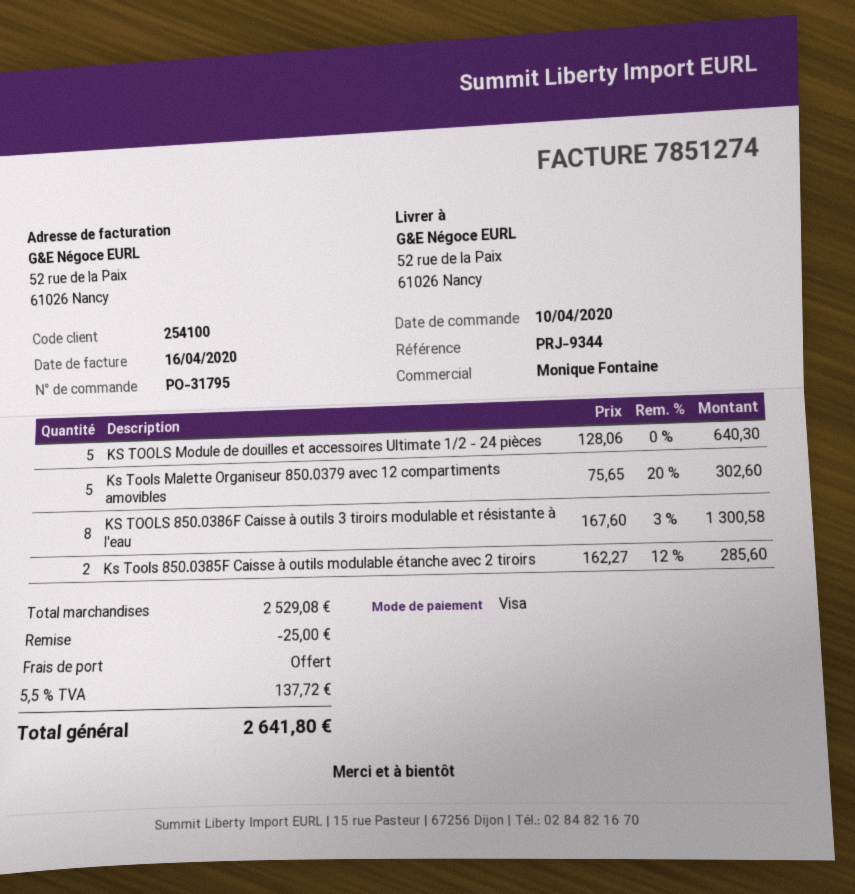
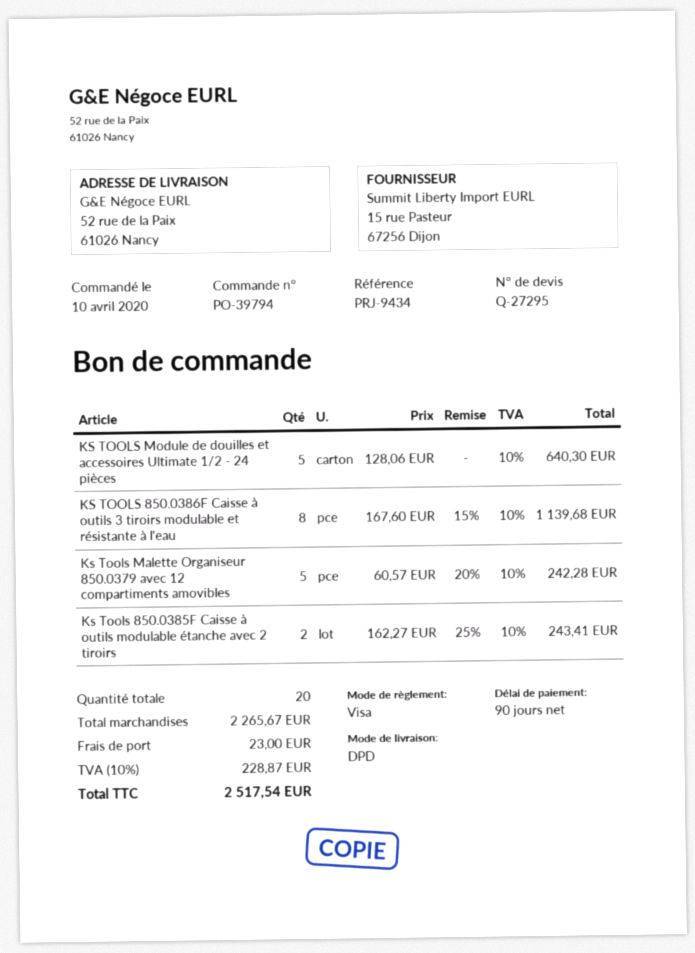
order number: PO-31795 -> PO-39794
reference: PRJ-9344 -> PRJ-9434
Ks Tools Malette Organiseur 850.0379 avec 12 compartiments amovibles: 5 x 75.65 - 20% = 302.60 -> 5 x 60.57 - 20% = 242.28
KS TOOLS 850.0386F Caisse à outils 3 tiroirs modulable et résistante à l'eau: 8 x 167.60 - 3% = 1300.58 -> 8 x 167.60 - 15% = 1139.68
Ks Tools 850.0385F Caisse à outils modulable étanche avec 2 tiroirs: 2 x 162.27 - 12% = 285.60 -> 2 x 162.27 - 25% = 243.41
subtotal: 2529.08 -> 2265.67
discount: 25.00 -> none
shipping: 0.00 -> 23.00
tax: 5.5% = 137.72 -> 10% = 228.87
total: 2641.80 -> 2517.54

